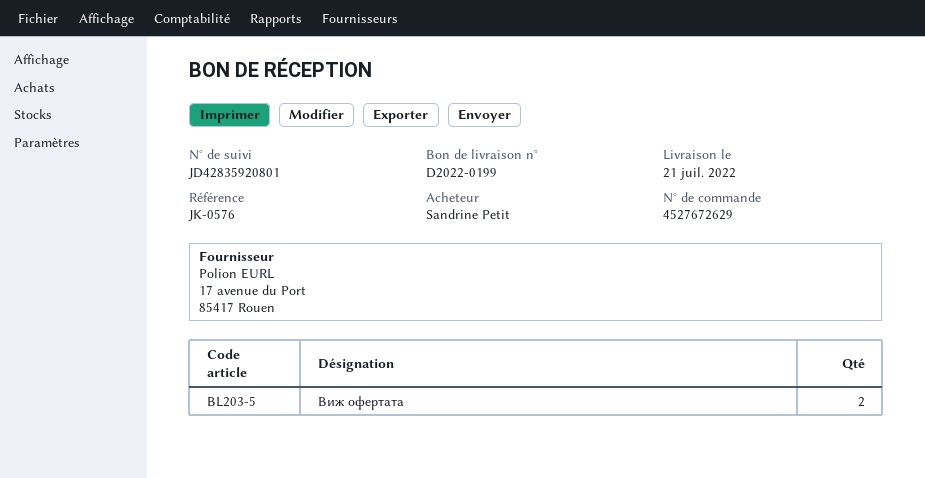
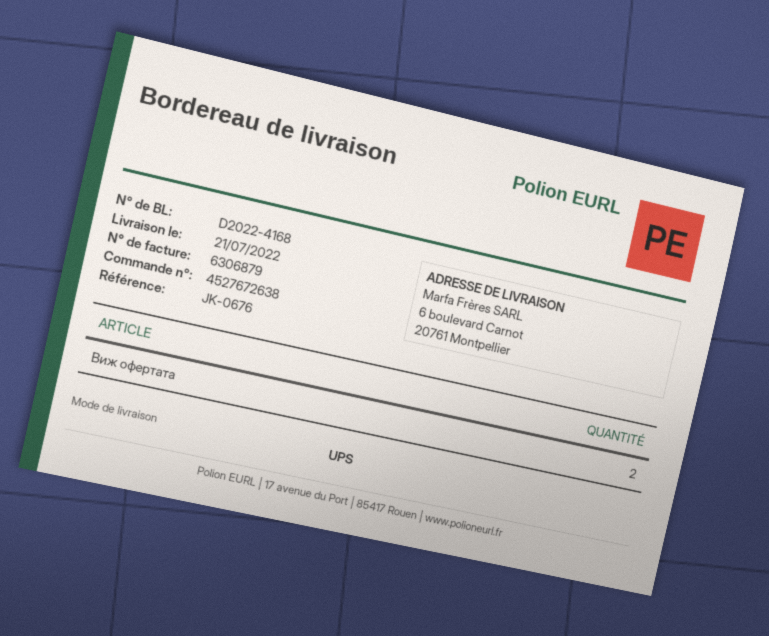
order number: 4527672629 -> 4527672638
delivery note number: D2022-0199 -> D2022-4168
reference: JK-0576 -> JK-0676

